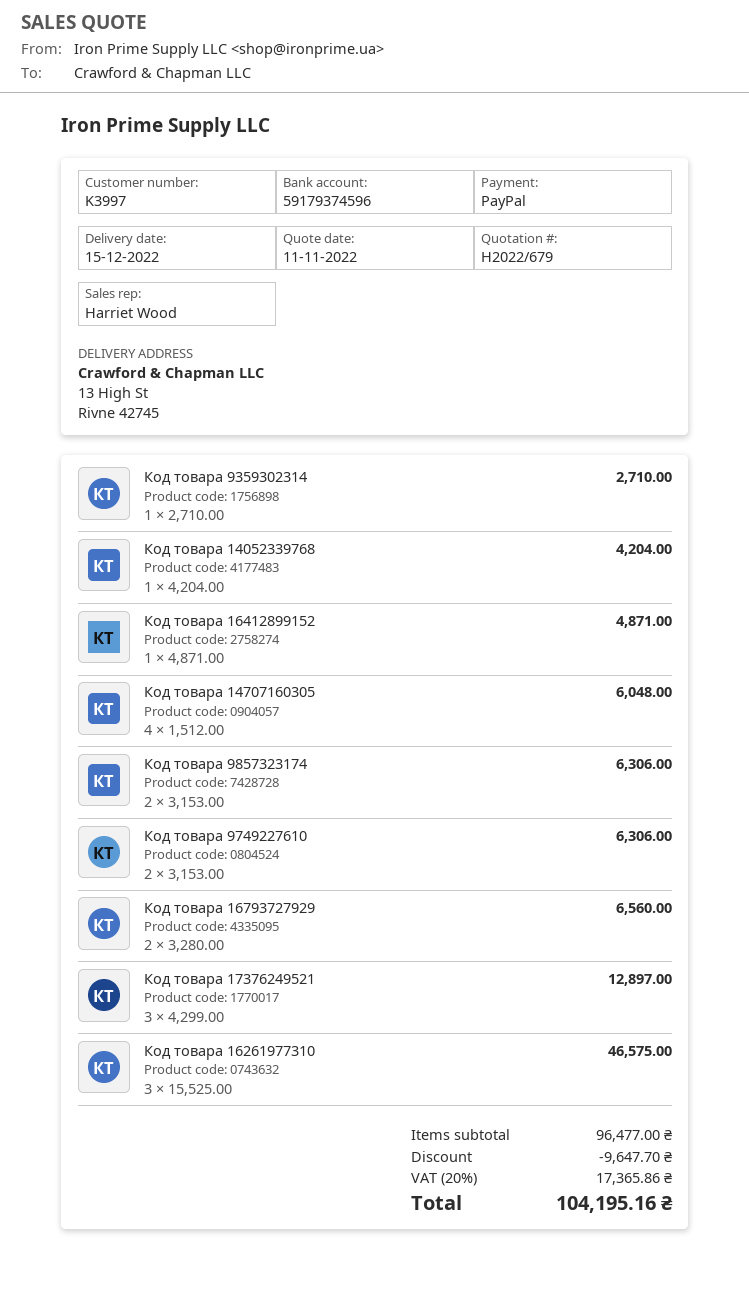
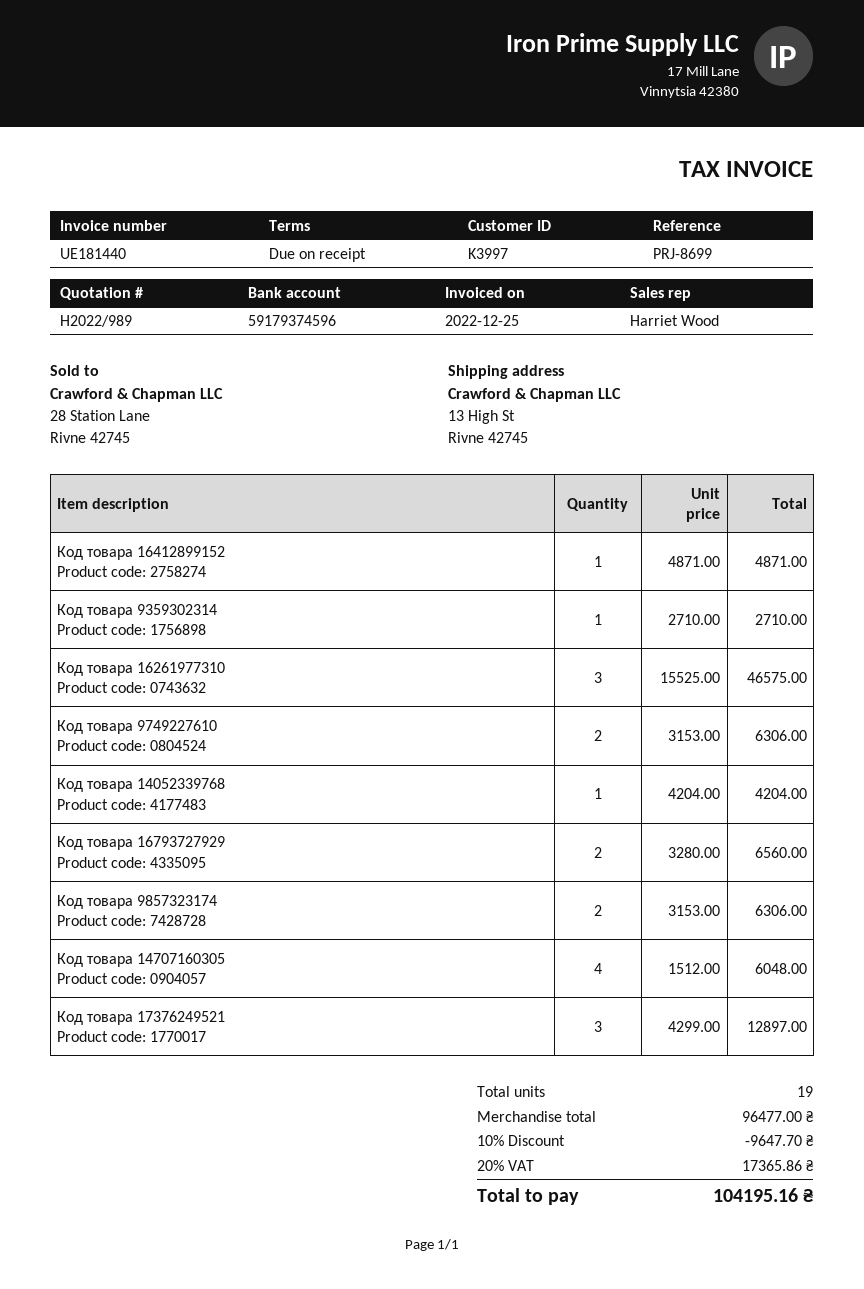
quote number: H2022/679 -> H2022/989

